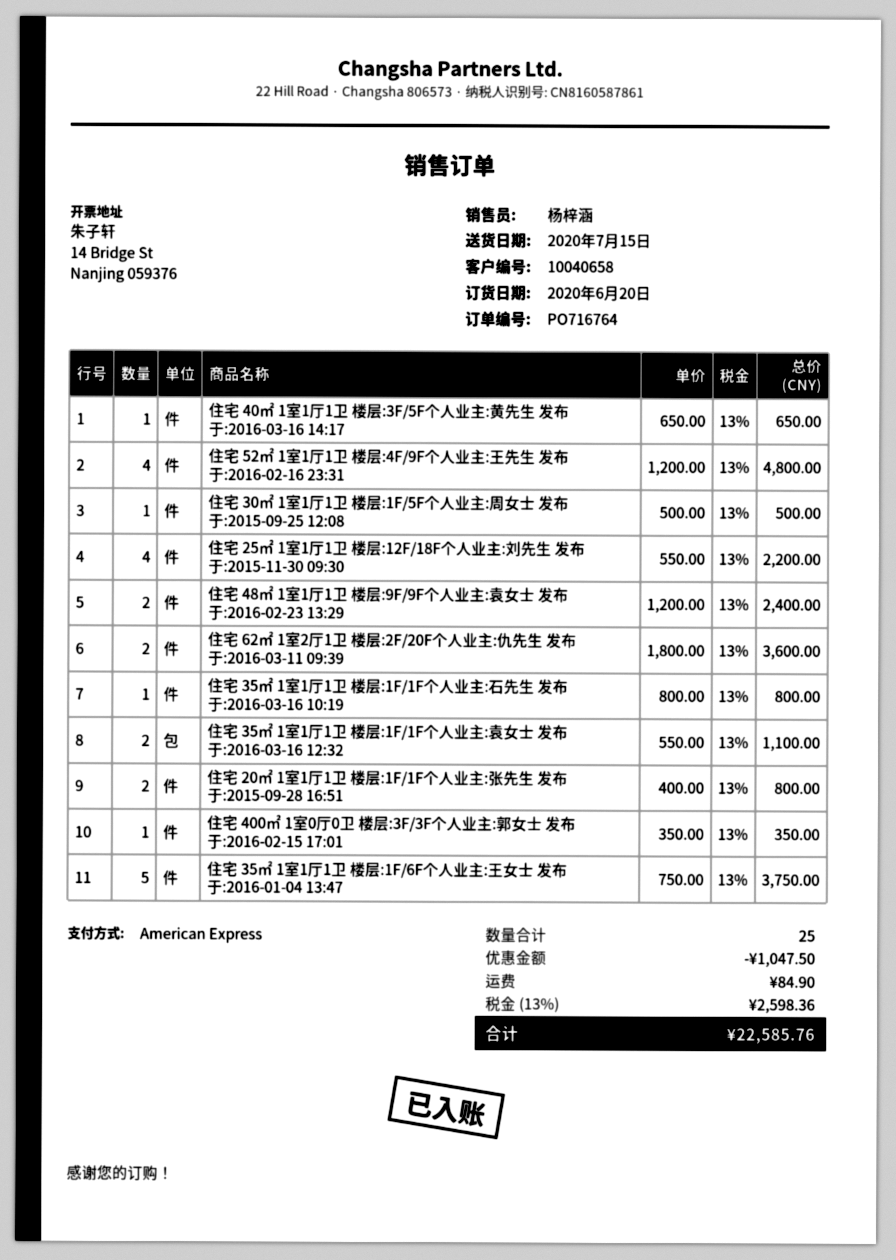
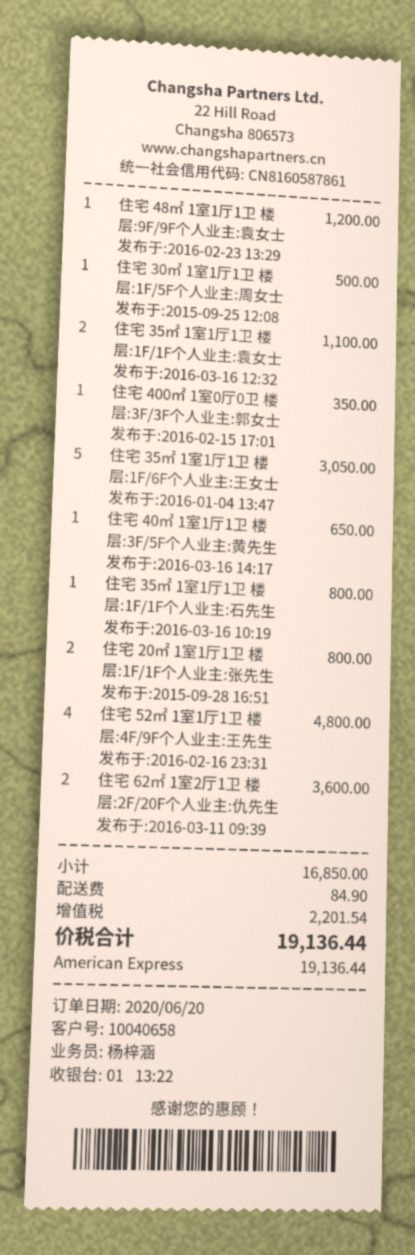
住宅 25㎡ 1室1厅1卫 楼层:12F/18F个人业主:刘先生 发布于:2015-11-30 09:30: 4 for 2200.00 -> none
住宅 48㎡ 1室1厅1卫 楼层:9F/9F个人业主:袁女士 发布于:2016-02-23 13:29: 2 for 2400.00 -> 1 for 1200.00
住宅 35㎡ 1室1厅1卫 楼层:1F/6F个人业主:王女士 发布于:2016-01-04 13:47: 5 for 3750.00 -> 5 for 3050.00
discount: 1047.50 -> none
tax: 2598.36 -> 2201.54
total: 22585.76 -> 19136.44

